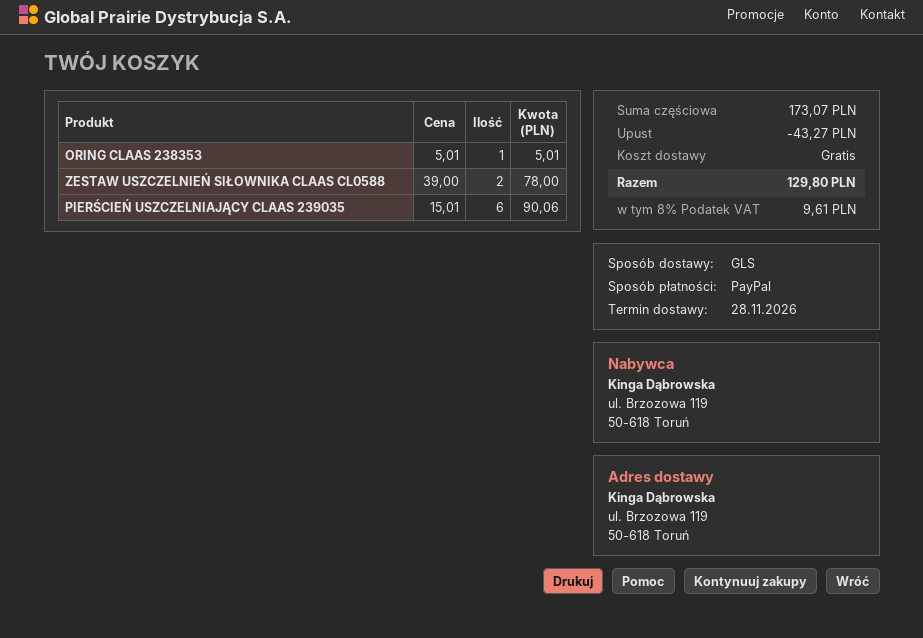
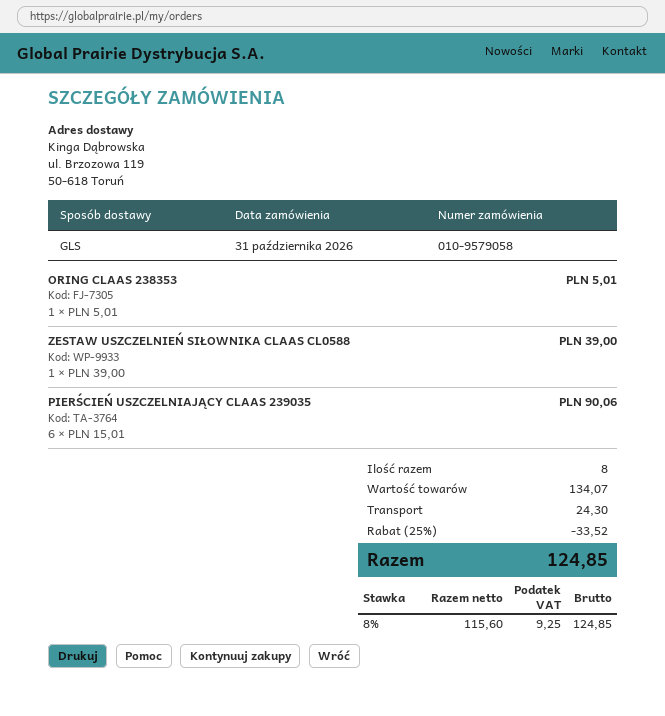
ZESTAW USZCZELNIEŃ SIŁOWNIKA CLAAS CL0588: 2 x 39.00 = 78.00 -> 1 x 39.00 = 39.00
subtotal: 173.07 -> 134.07
discount: 43.27 -> 33.52
shipping: 0.00 -> 24.30
tax: 8% = 9.61 -> 8% = 9.25
total: 129.80 -> 124.85

